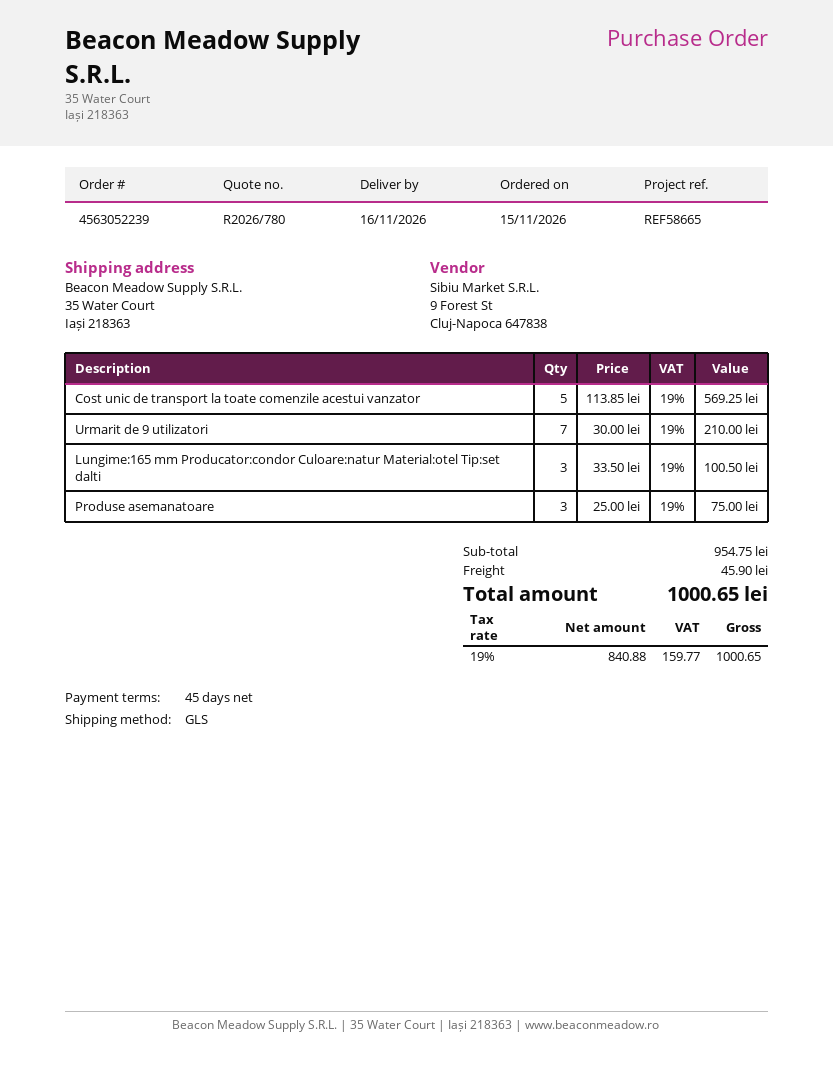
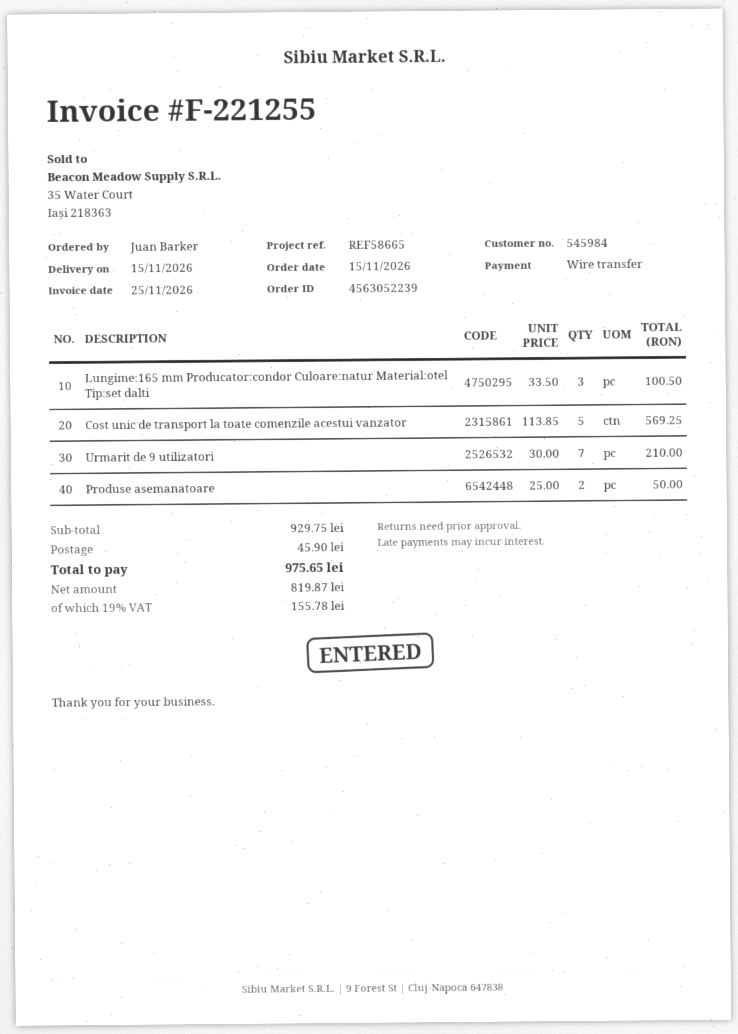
delivery date: 2026-11-16 -> 2026-11-15
Produse asemanatoare: 3 x 25.00 = 75.00 -> 2 x 25.00 = 50.00
subtotal: 954.75 -> 929.75
net: 840.88 -> 819.87
tax: 19% = 159.77 -> 19% = 155.78
total: 1000.65 -> 975.65

